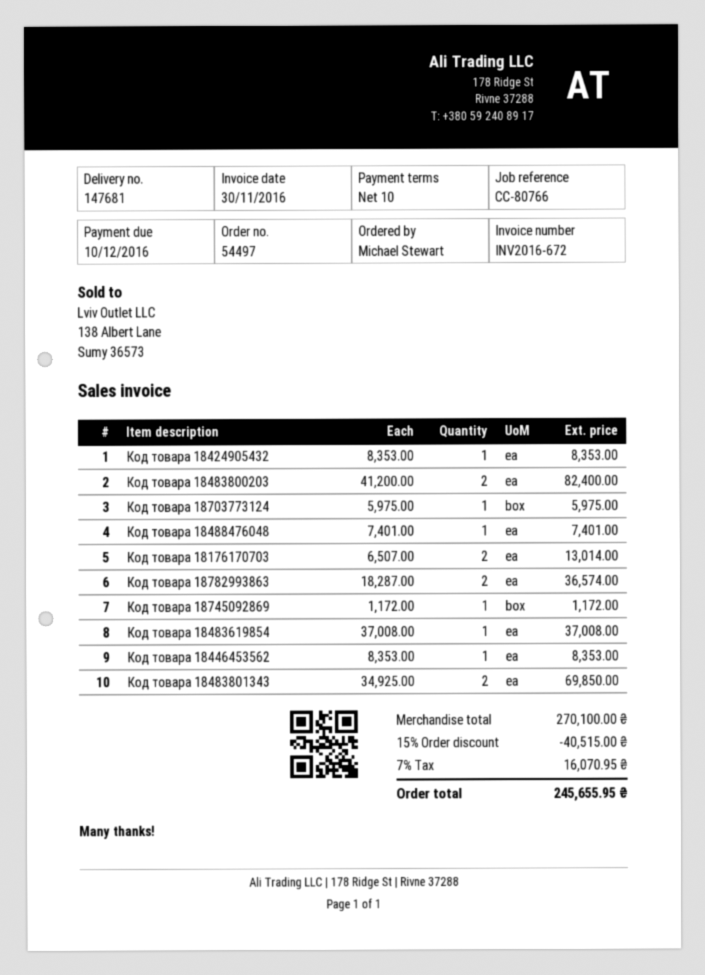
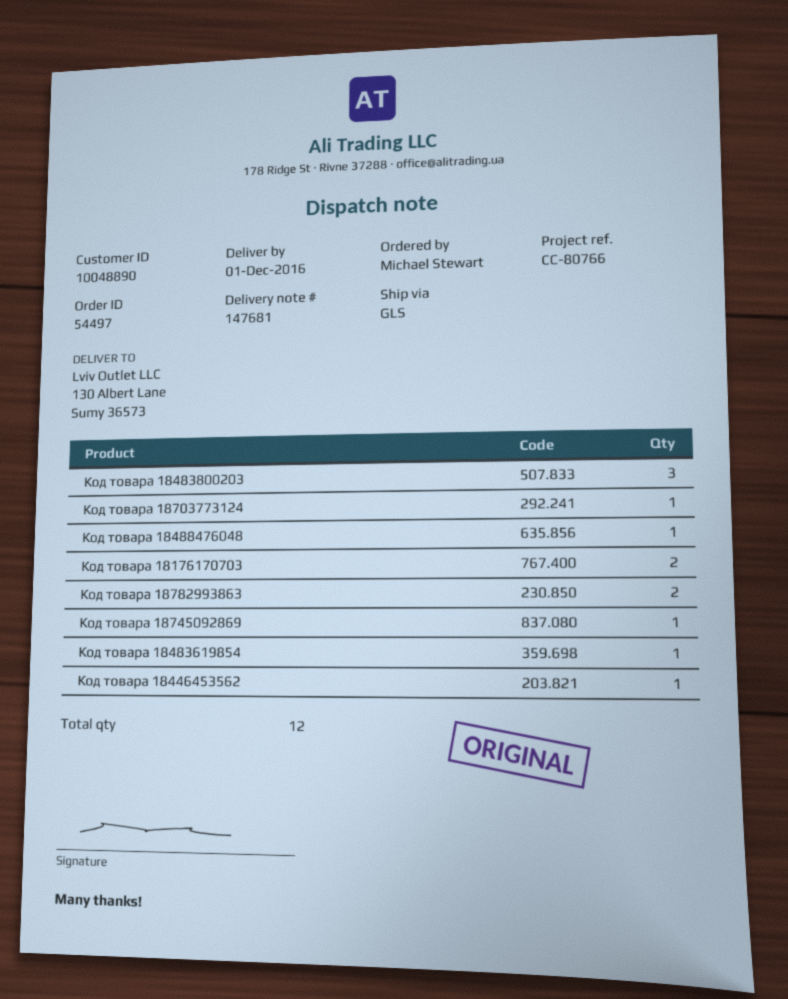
Код товара 18424905432: 1 -> none
Код товара 18483800203: 2 -> 3
Код товара 18483801343: 2 -> none

